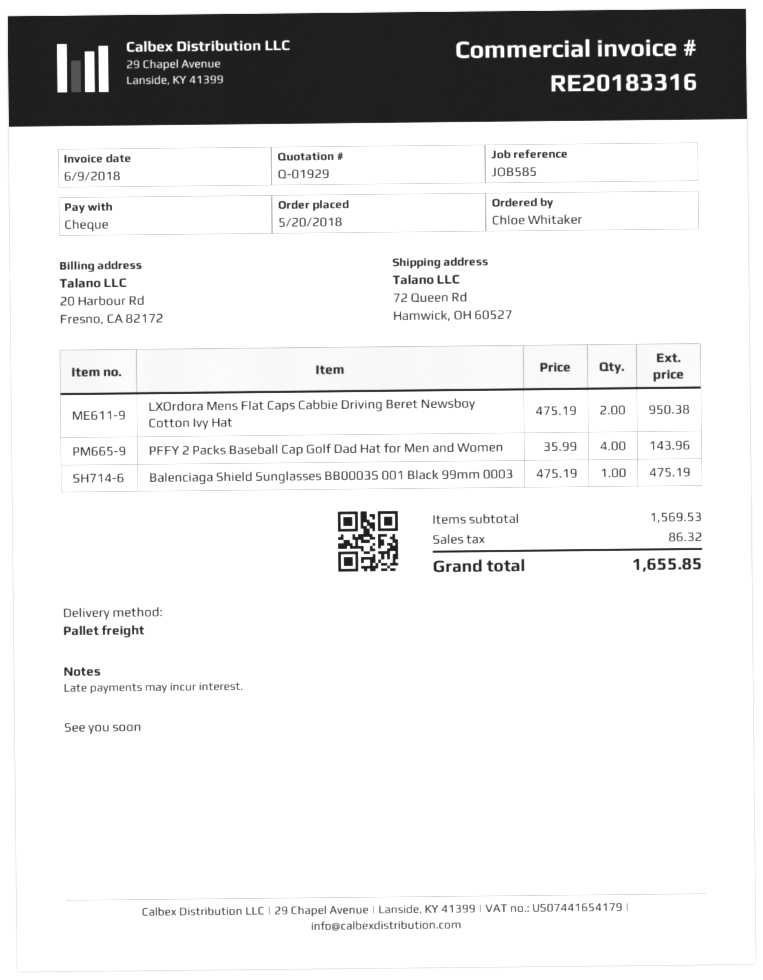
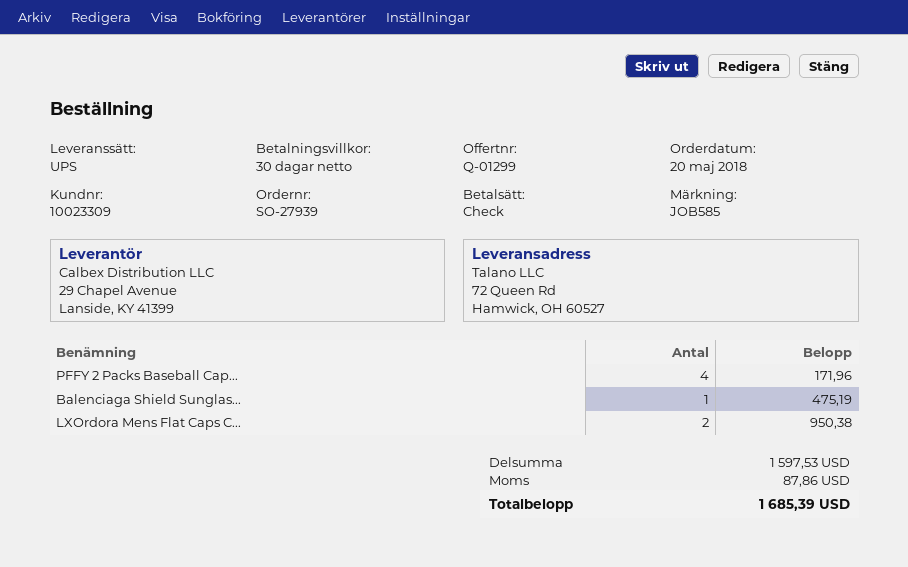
quote number: Q-01929 -> Q-01299
shipping method: pallet freight -> UPS
PFFY 2 Packs Baseball Cap Golf Dad Hat for Men and Women: 4 for 143.96 -> 4 for 171.96
subtotal: 1569.53 -> 1597.53
tax: 86.32 -> 87.86
total: 1655.85 -> 1685.39

